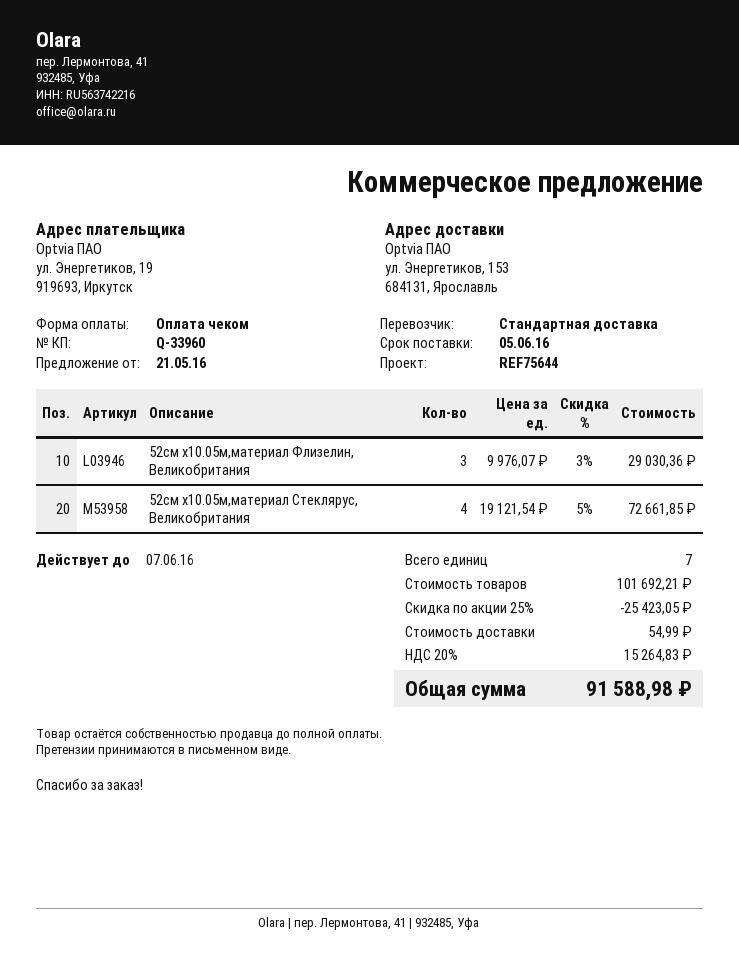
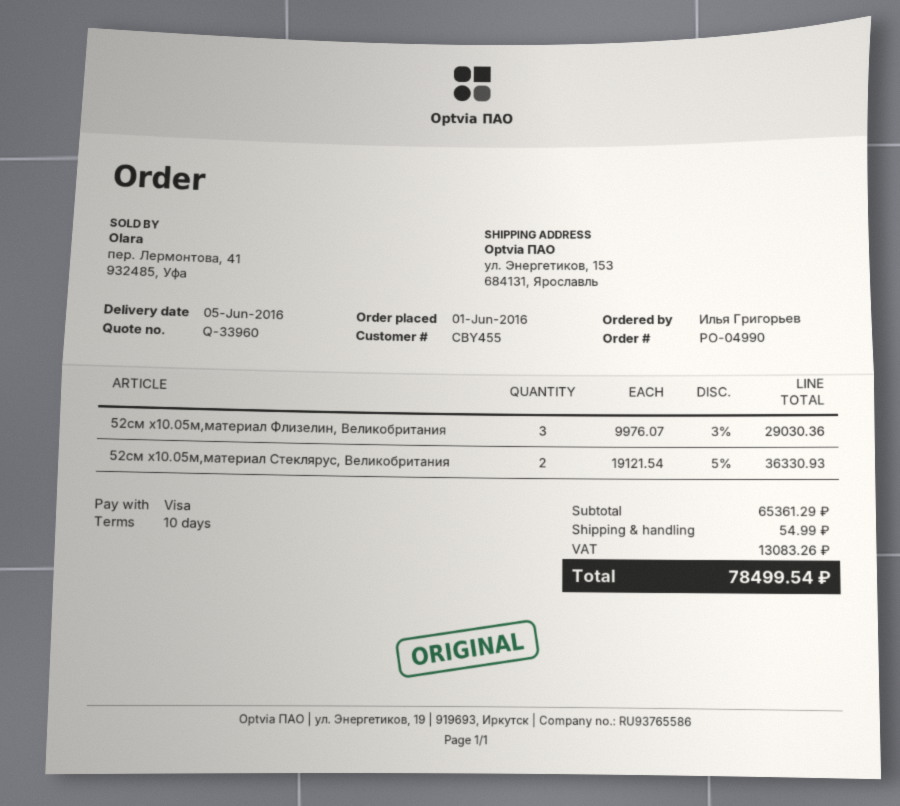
payment method: cheque -> Visa
52см x10.05м,материал Стеклярус, Великобритания: 4 x 19121.54 - 5% = 72661.85 -> 2 x 19121.54 - 5% = 36330.93
subtotal: 101692.21 -> 65361.29
discount: 25% = 25423.05 -> none
tax: 15264.83 -> 13083.26
total: 91588.98 -> 78499.54

